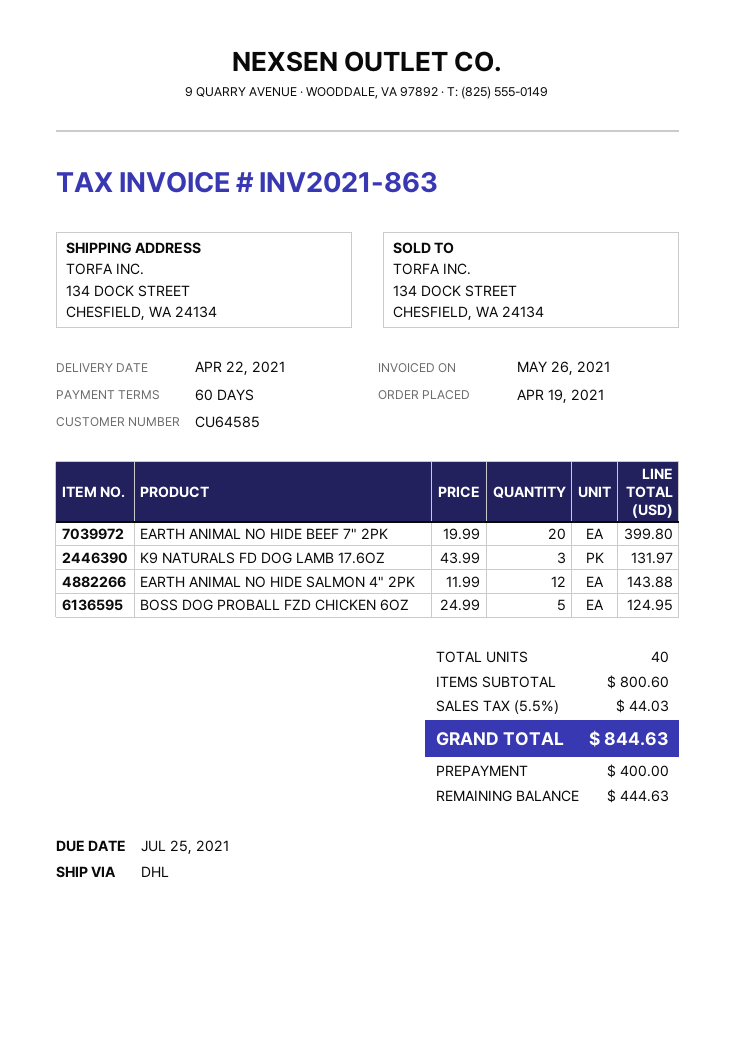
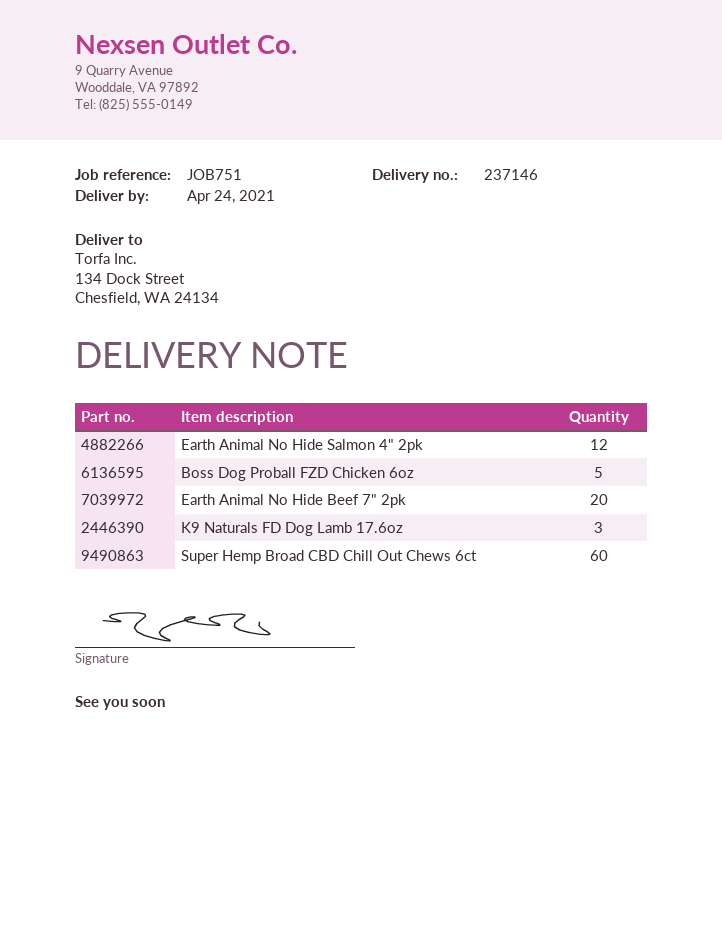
delivery date: 2021-04-22 -> 2021-04-24
Super Hemp Broad CBD Chill Out Chews 6ct: none -> 60

